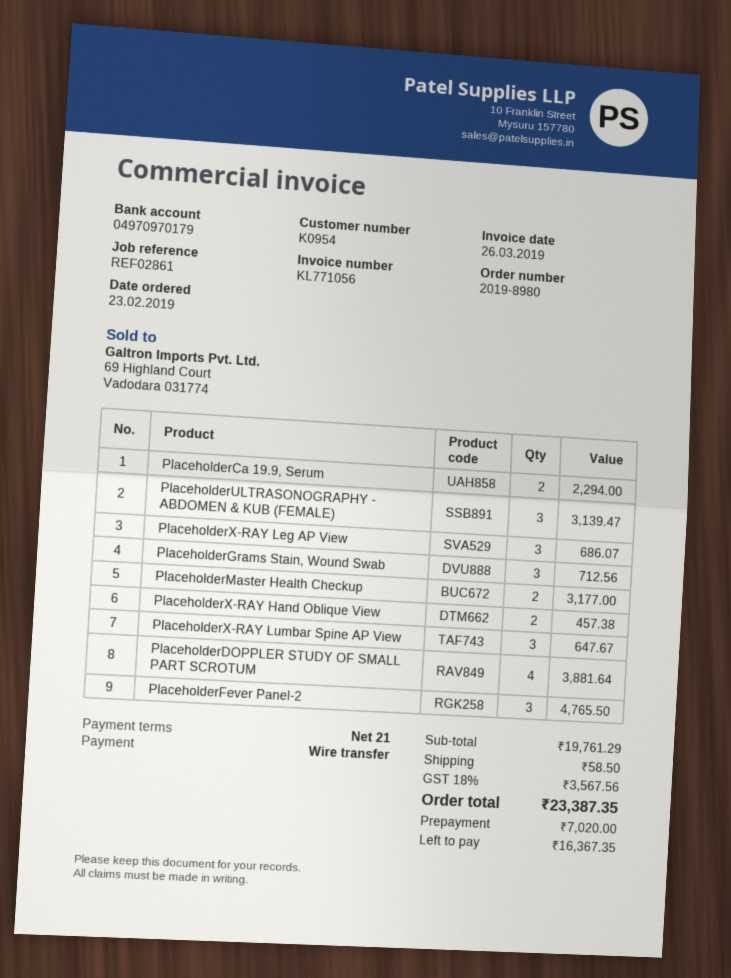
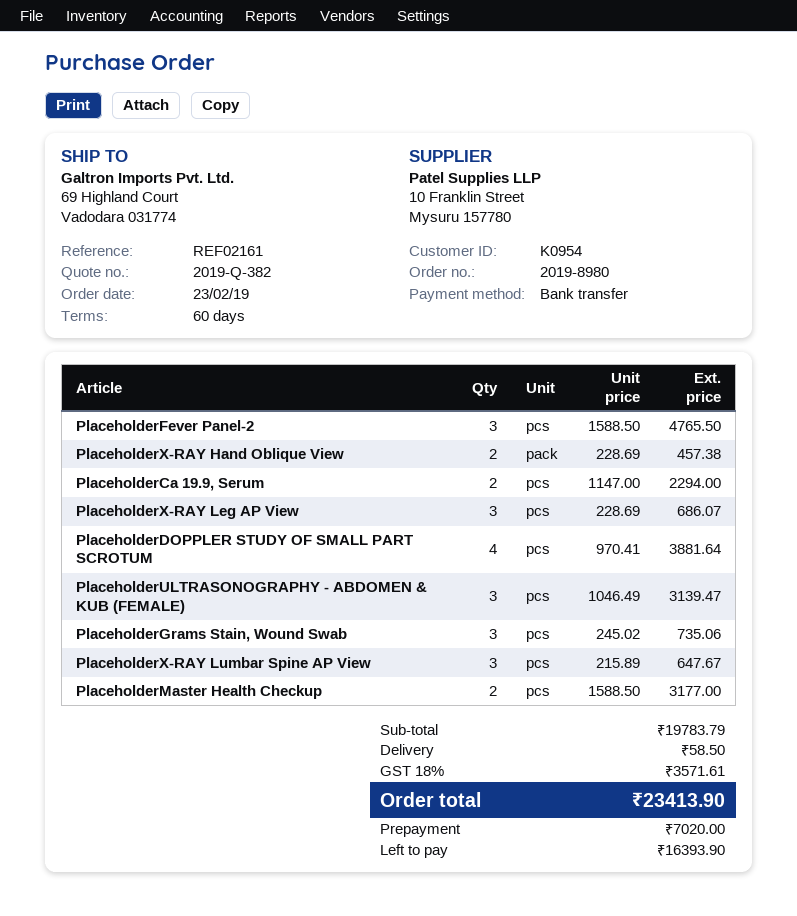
payment terms: 21 days -> 60 days
reference: REF02861 -> REF02161
PlaceholderGrams Stain, Wound Swab: 3 for 712.56 -> 3 for 735.06
subtotal: 19761.29 -> 19783.79
tax: 18% = 3567.56 -> 18% = 3571.61
total: 23387.35 -> 23413.90
balance: 16367.35 -> 16393.90

